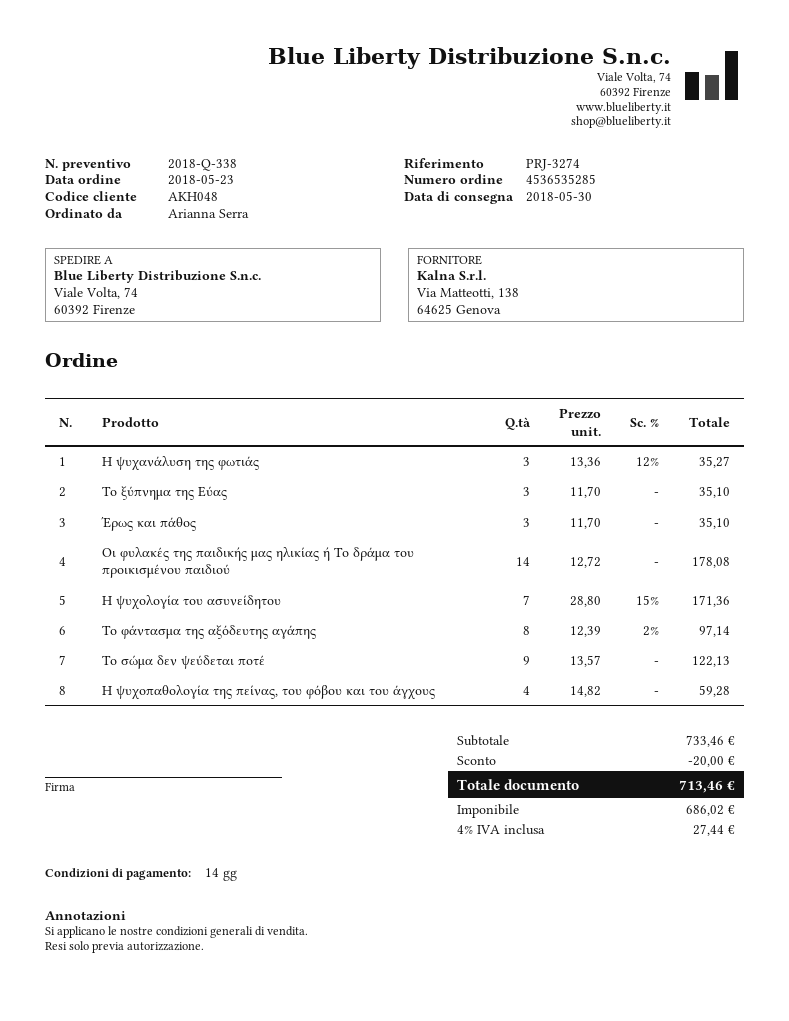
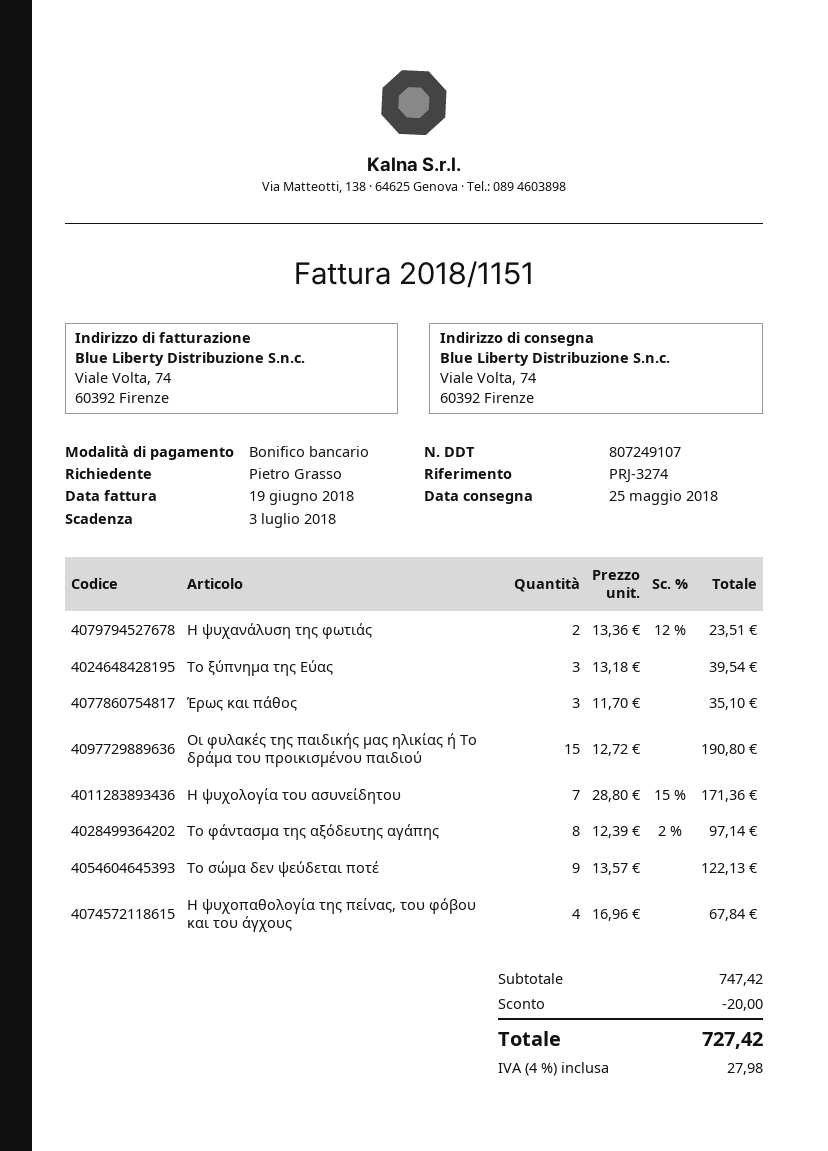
delivery date: 2018-05-30 -> 2018-05-25
ordered by: Arianna Serra -> Pietro Grasso
Η ψυχανάλυση της φωτιάς: 3 x 13.36 - 12% = 35.27 -> 2 x 13.36 - 12% = 23.51
Το ξύπνημα της Εύας: 3 x 11.70 = 35.10 -> 3 x 13.18 = 39.54
Οι φυλακές της παιδικής μας ηλικίας ή Το δράμα του προικισμένου παιδιού: 14 x 12.72 = 178.08 -> 15 x 12.72 = 190.80
Η ψυχοπαθολογία της πείνας, του φόβου και του άγχους: 4 x 14.82 = 59.28 -> 4 x 16.96 = 67.84
subtotal: 733.46 -> 747.42
tax: 4% = 27.44 -> 4% = 27.98
total: 713.46 -> 727.42

